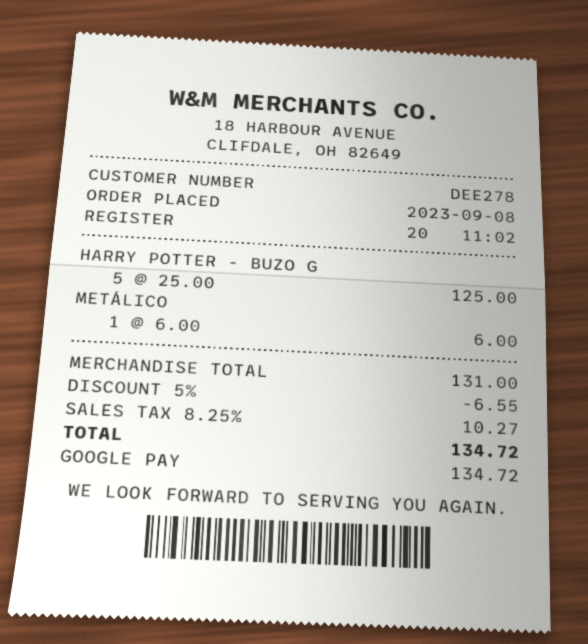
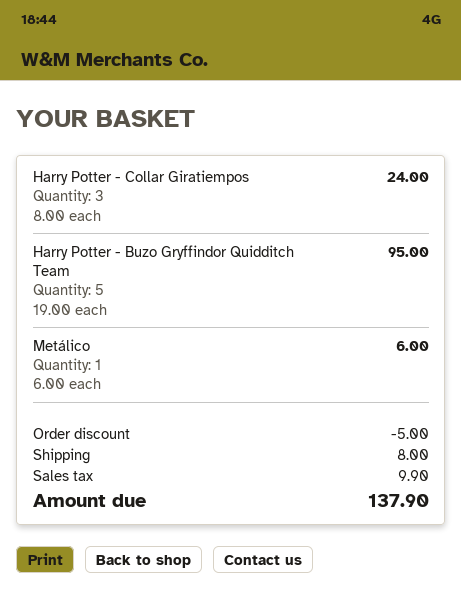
HARRY POTTER - BUZO G: 5 x 25.00 = 125.00 -> 5 x 19.00 = 95.00
Harry Potter - Collar Giratiempos: none -> 3 x 8.00 = 24.00
discount: 6.55 -> 5.00
shipping: none -> 8.00
tax: 10.27 -> 9.90
total: 134.72 -> 137.90

